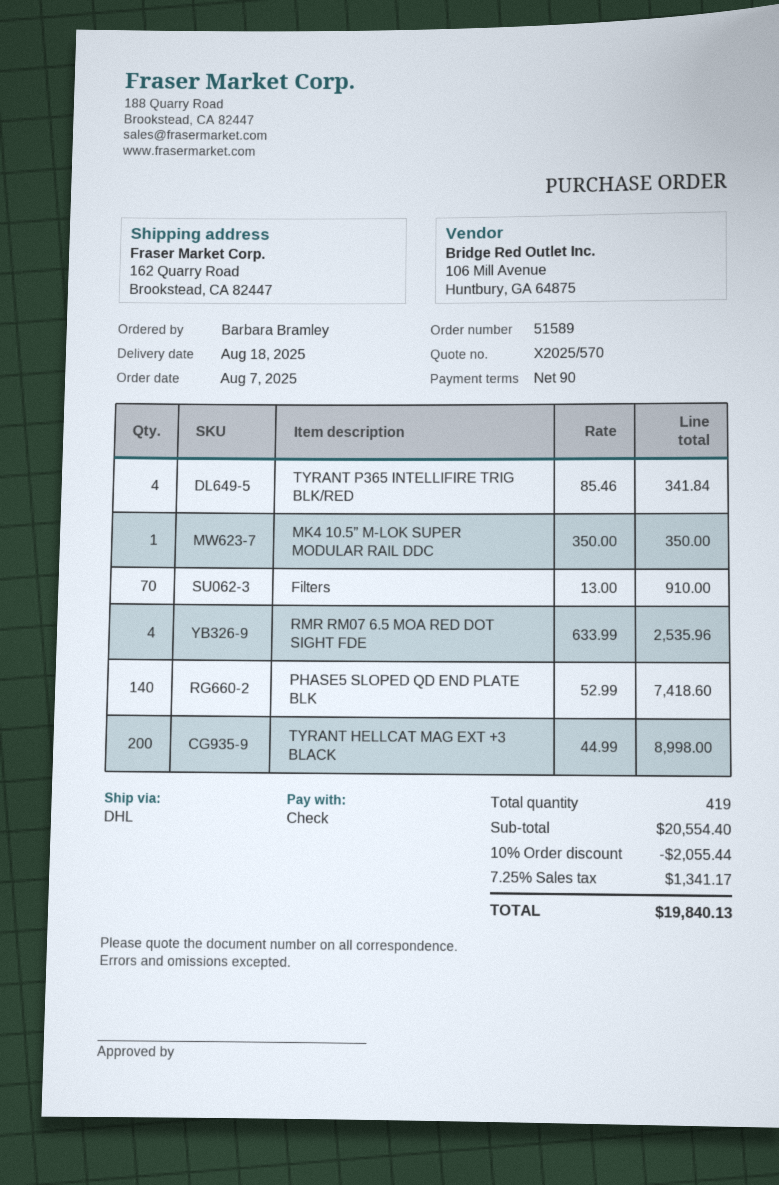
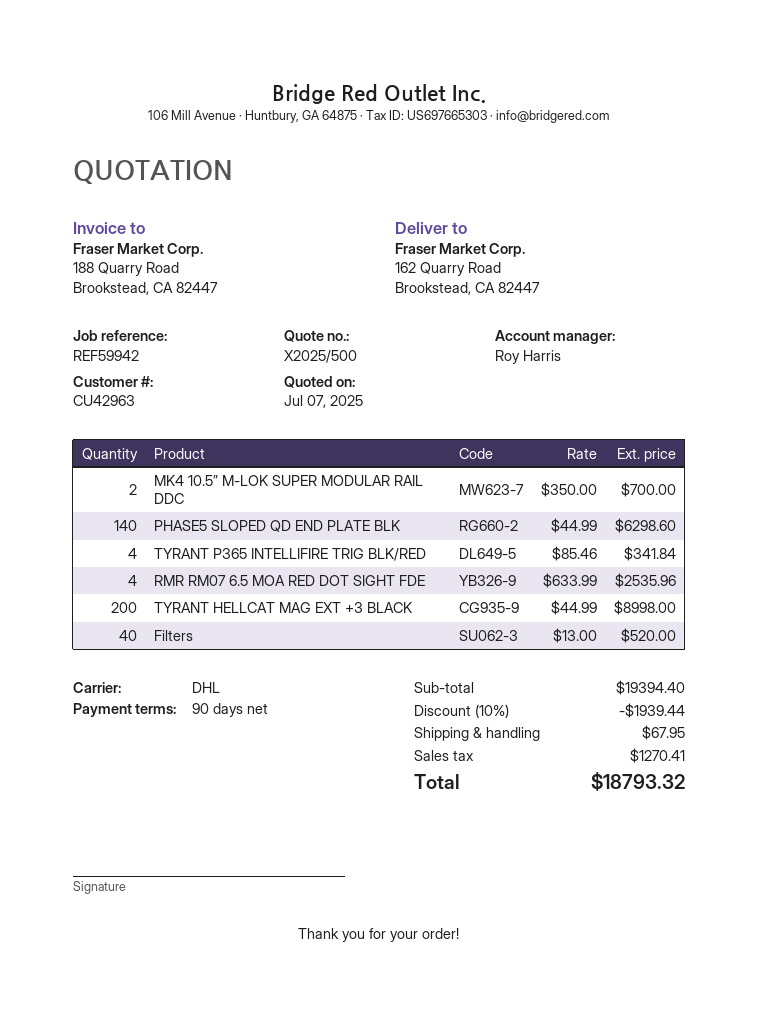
quote number: X2025/570 -> X2025/500
MK4 10.5” M-LOK SUPER MODULAR RAIL DDC: 1 x 350.00 = 350.00 -> 2 x 350.00 = 700.00
Filters: 70 x 13.00 = 910.00 -> 40 x 13.00 = 520.00
PHASE5 SLOPED QD END PLATE BLK: 140 x 52.99 = 7418.60 -> 140 x 44.99 = 6298.60
subtotal: 20554.40 -> 19394.40
discount: 10% = 2055.44 -> 10% = 1939.44
shipping: none -> 67.95
tax: 1341.17 -> 1270.41
total: 19840.13 -> 18793.32

